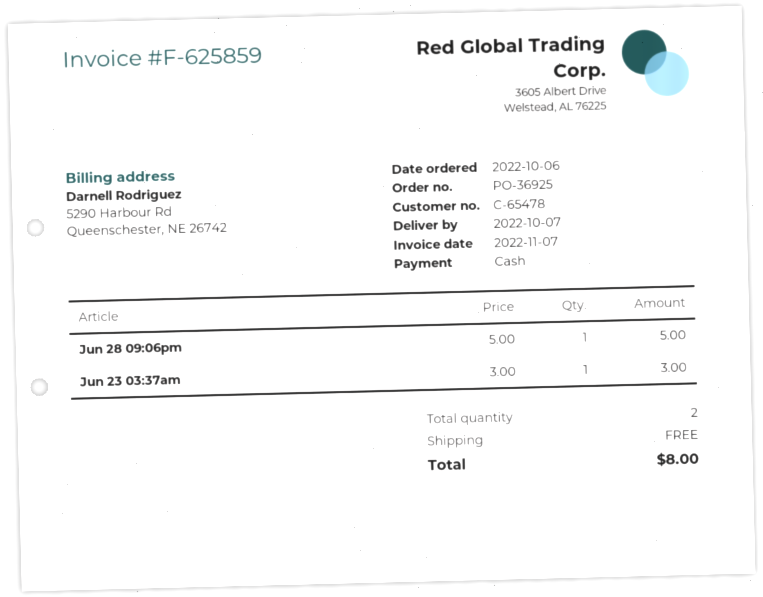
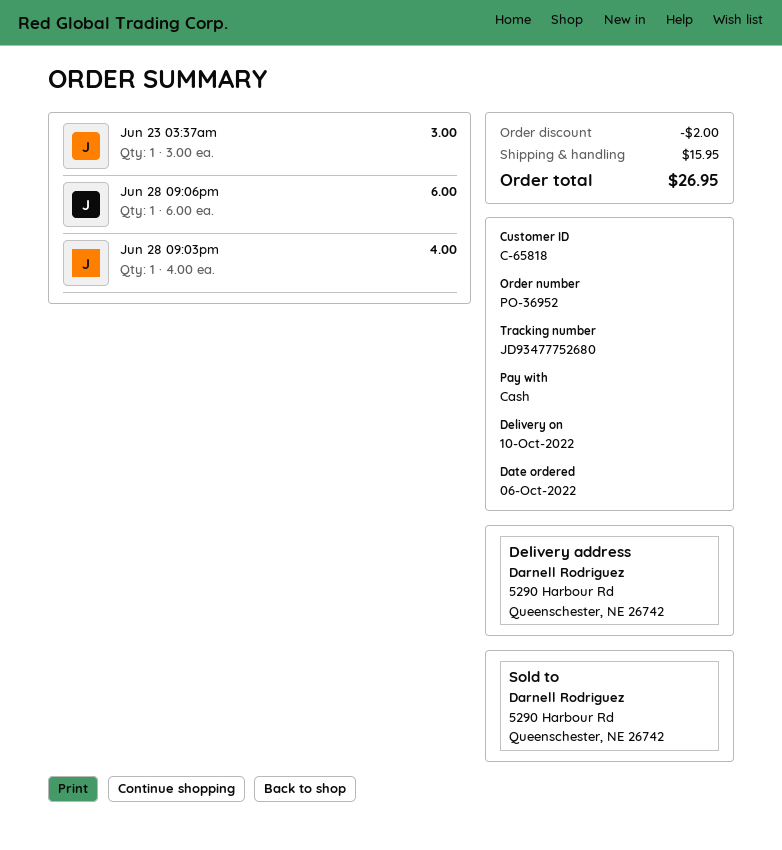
order number: PO-36925 -> PO-36952
delivery date: 2022-10-07 -> 2022-10-10
customer number: C-65478 -> C-65818
Jun 28 09:06pm: 1 x 5.00 = 5.00 -> 1 x 6.00 = 6.00
Jun 28 09:03pm: none -> 1 x 4.00 = 4.00
discount: none -> 2.00
shipping: 0.00 -> 15.95
total: 8.00 -> 26.95

